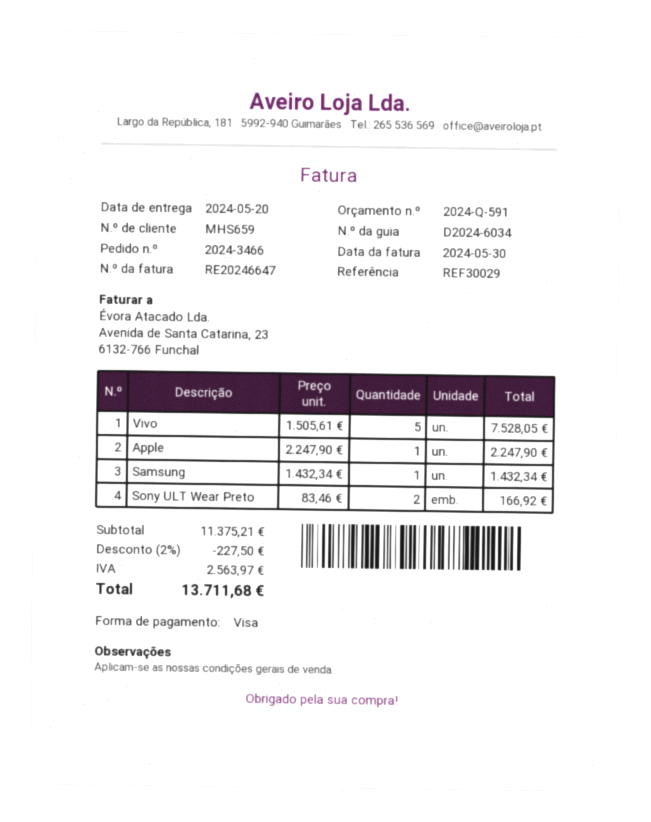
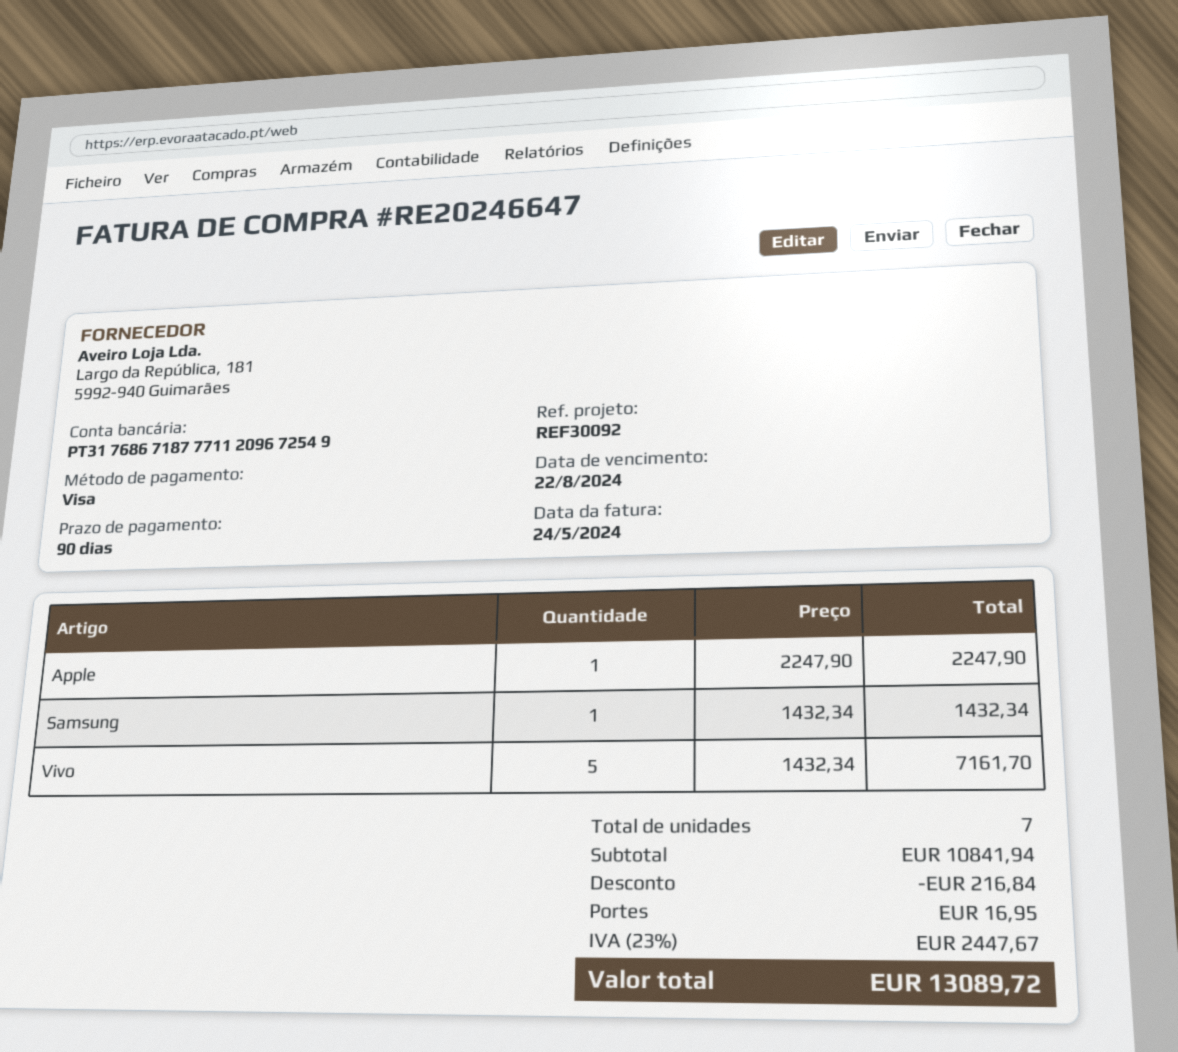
invoice date: 2024-05-30 -> 2024-05-24
reference: REF30029 -> REF30092
Vivo: 5 x 1505.61 = 7528.05 -> 5 x 1432.34 = 7161.70
Sony ULT Wear Preto: 2 x 83.46 = 166.92 -> none
subtotal: 11375.21 -> 10841.94
discount: 227.50 -> 216.84
shipping: none -> 16.95
tax: 2563.97 -> 2447.67
total: 13711.68 -> 13089.72

